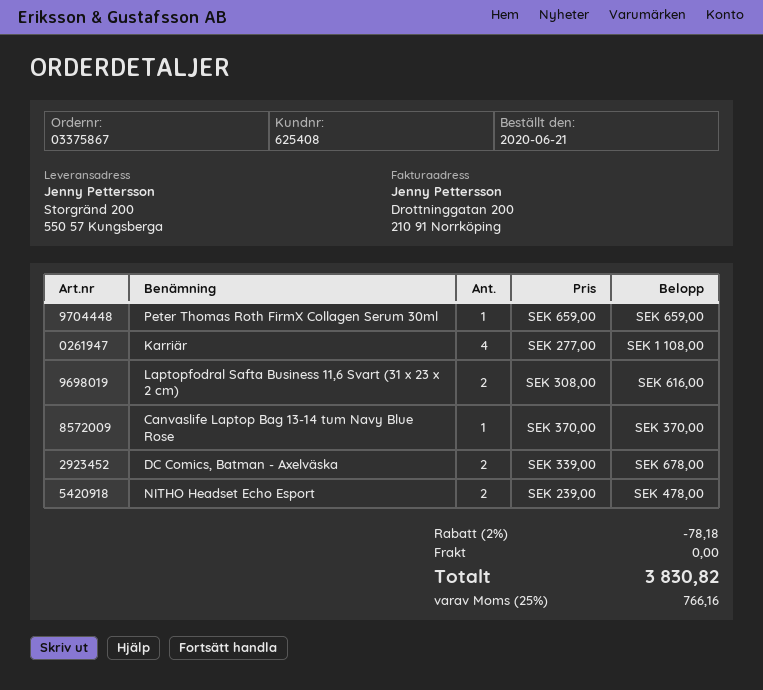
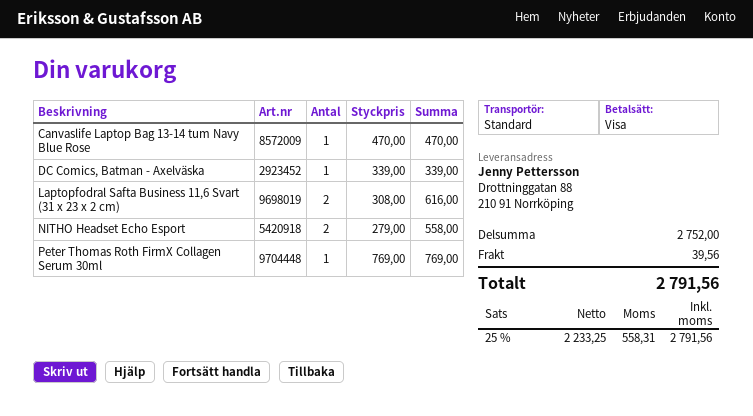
ship to: Storgränd 200, 550 57 Kungsberga -> Drottninggatan 88, 210 91 Norrköping
Peter Thomas Roth FirmX Collagen Serum 30ml: 1 x 659.00 = 659.00 -> 1 x 769.00 = 769.00
Karriär: 4 x 277.00 = 1108.00 -> none
Canvaslife Laptop Bag 13-14 tum Navy Blue Rose: 1 x 370.00 = 370.00 -> 1 x 470.00 = 470.00
DC Comics, Batman - Axelväska: 2 x 339.00 = 678.00 -> 1 x 339.00 = 339.00
NITHO Headset Echo Esport: 2 x 239.00 = 478.00 -> 2 x 279.00 = 558.00
discount: 2% = 78.18 -> none
shipping: 0.00 -> 39.56
tax: 25% = 766.16 -> 25% = 558.31
total: 3830.82 -> 2791.56

